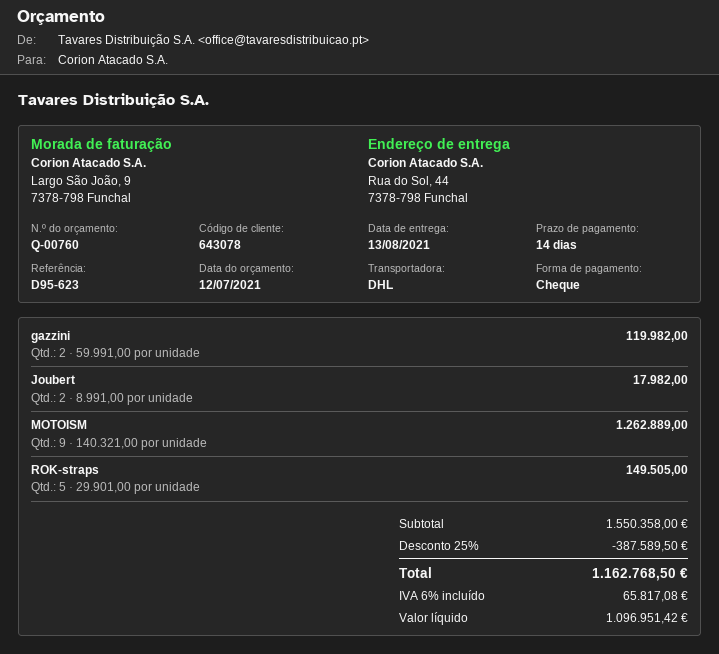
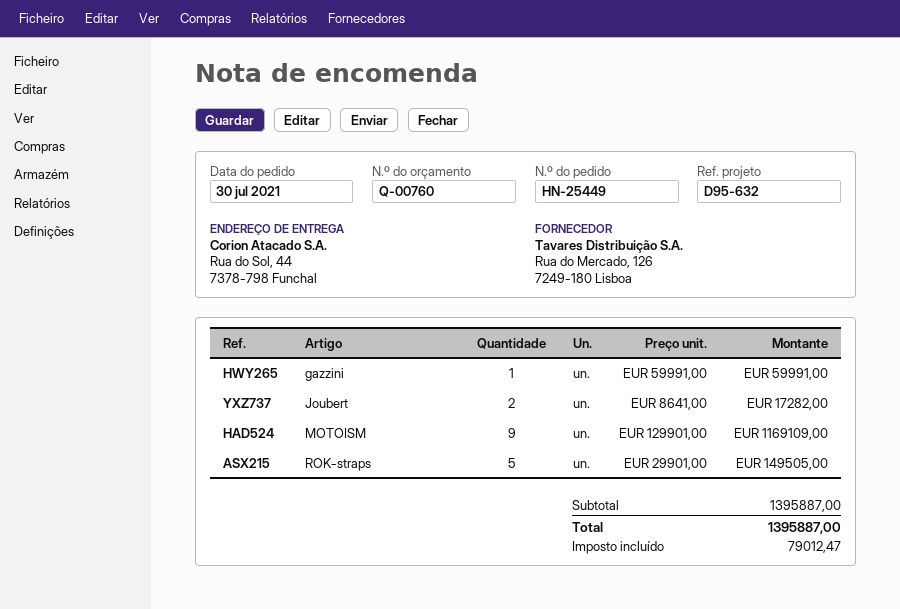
reference: D95-623 -> D95-632
gazzini: 2 x 59991.00 = 119982.00 -> 1 x 59991.00 = 59991.00
Joubert: 2 x 8991.00 = 17982.00 -> 2 x 8641.00 = 17282.00
MOTOISM: 9 x 140321.00 = 1262889.00 -> 9 x 129901.00 = 1169109.00
subtotal: 1550358.00 -> 1395887.00
discount: 25% = 387589.50 -> none
tax: 65817.08 -> 79012.47
total: 1162768.50 -> 1395887.00

